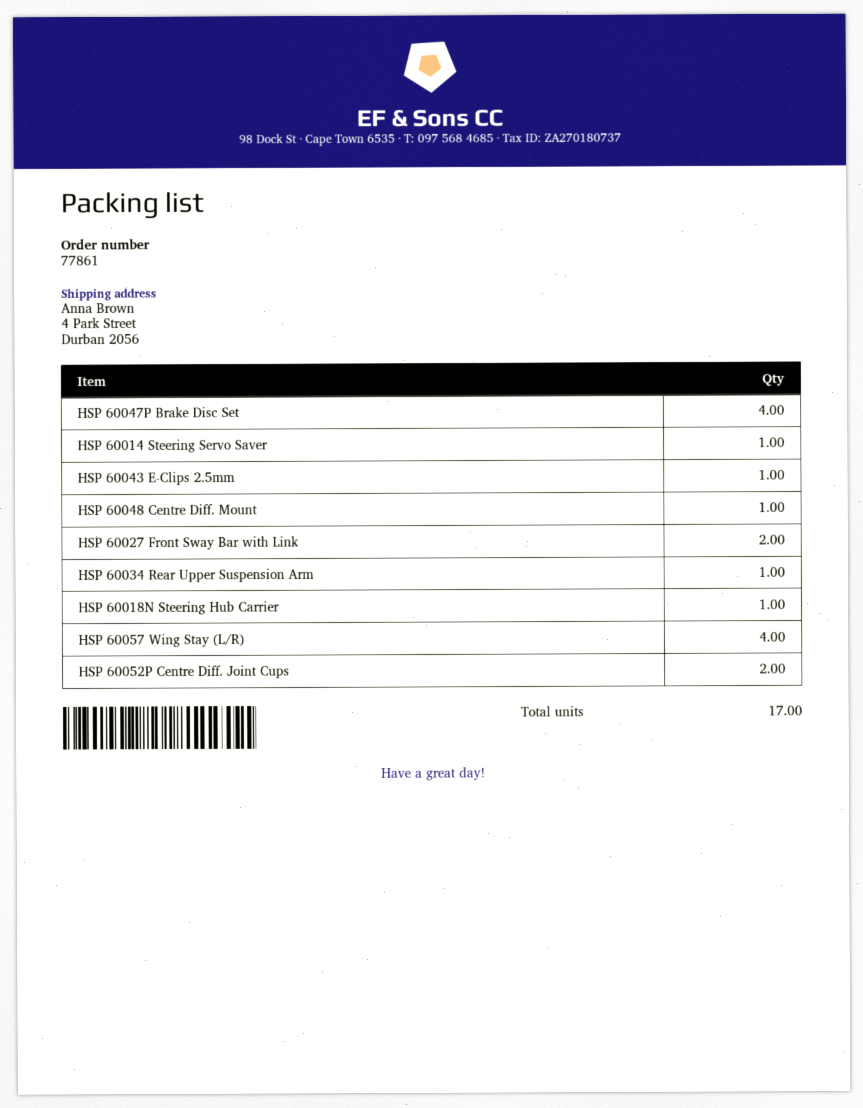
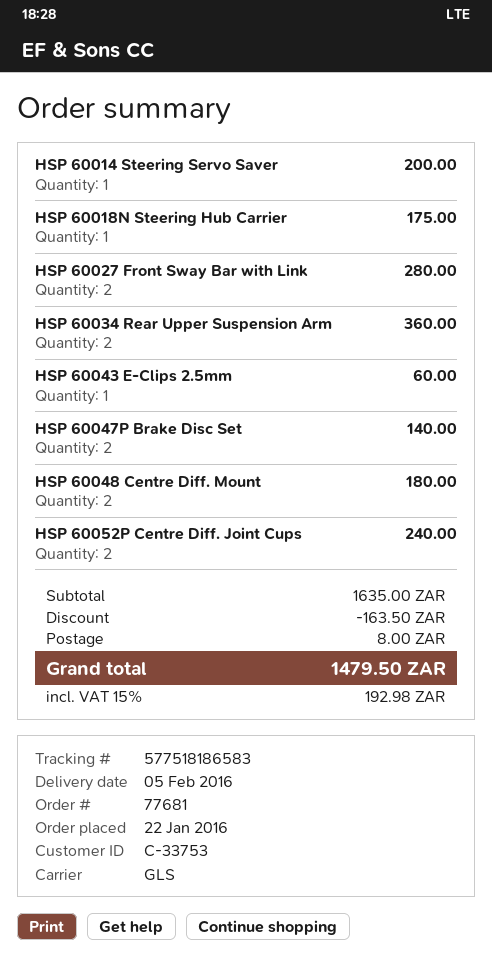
order number: 77861 -> 77681
HSP 60047P Brake Disc Set: 4 -> 2
HSP 60048 Centre Diff. Mount: 1 -> 2
HSP 60034 Rear Upper Suspension Arm: 1 -> 2
HSP 60057 Wing Stay (L/R): 4 -> none

